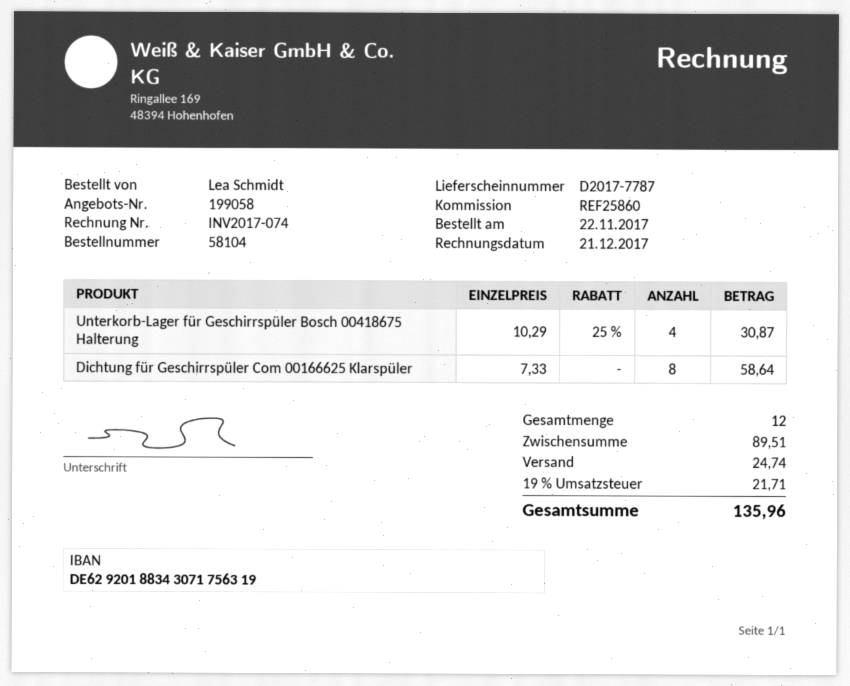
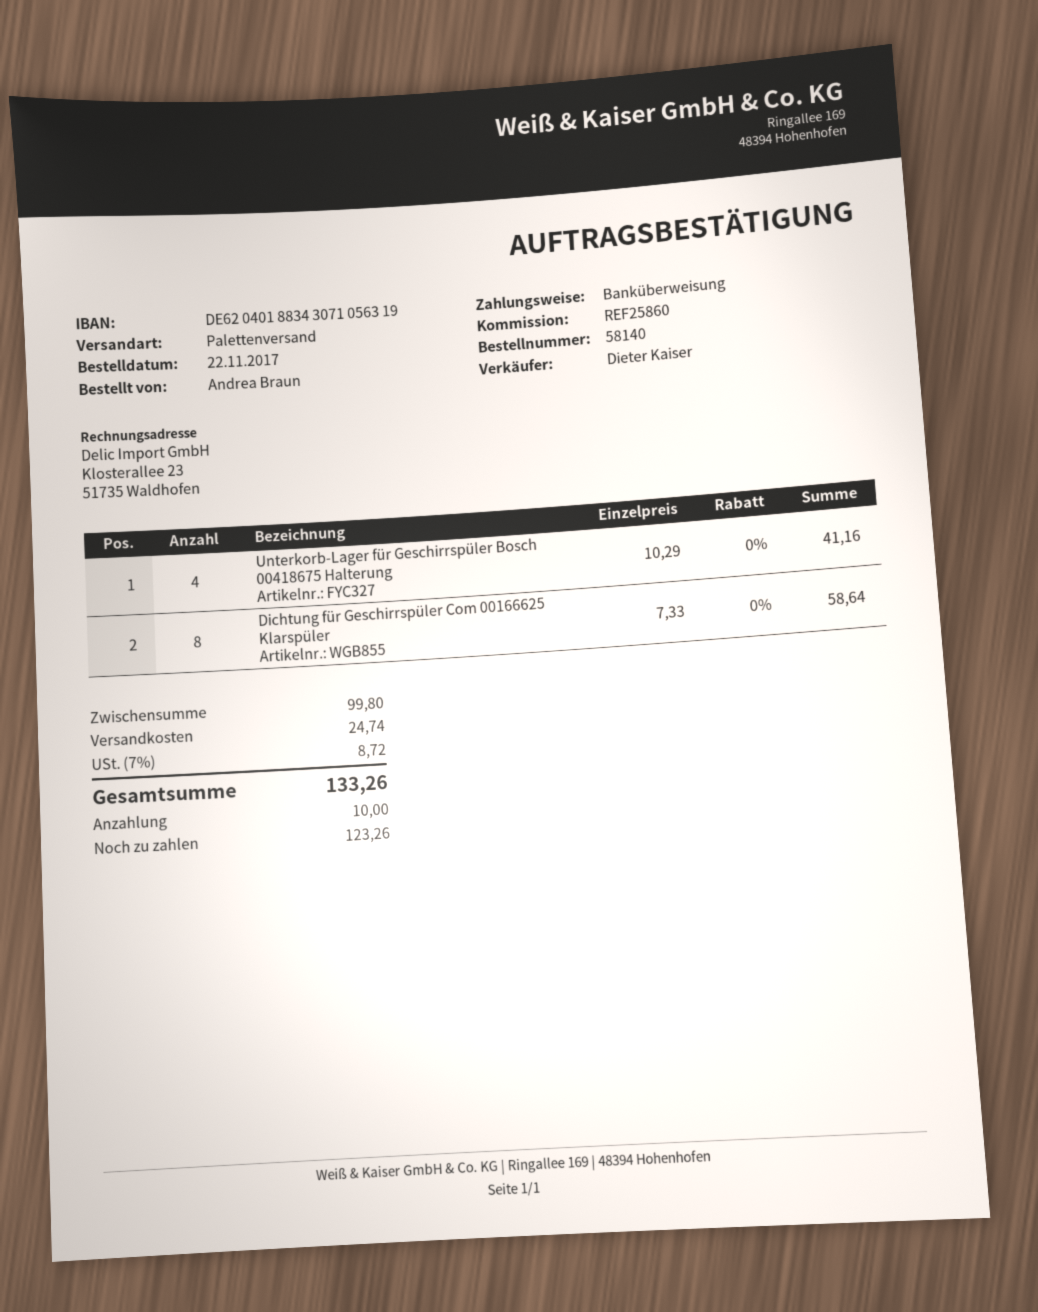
order number: 58104 -> 58140
ordered by: Lea Schmidt -> Andrea Braun
bank account: DE62920188343071756319 -> DE62040188343071056319
Unterkorb-Lager für Geschirrspüler Bosch 00418675 Halterung: 4 x 10.29 - 25% = 30.87 -> 4 x 10.29 = 41.16
subtotal: 89.51 -> 99.80
tax: 19% = 21.71 -> 7% = 8.72
total: 135.96 -> 133.26

